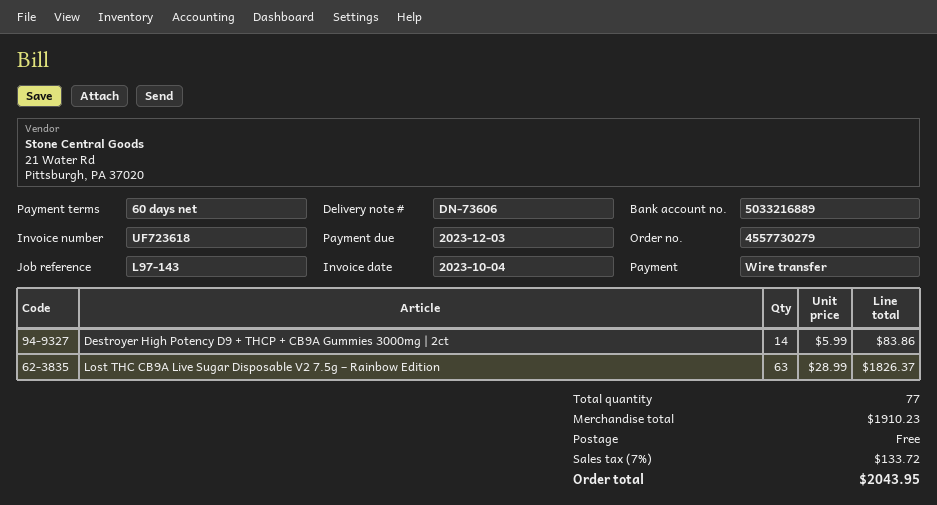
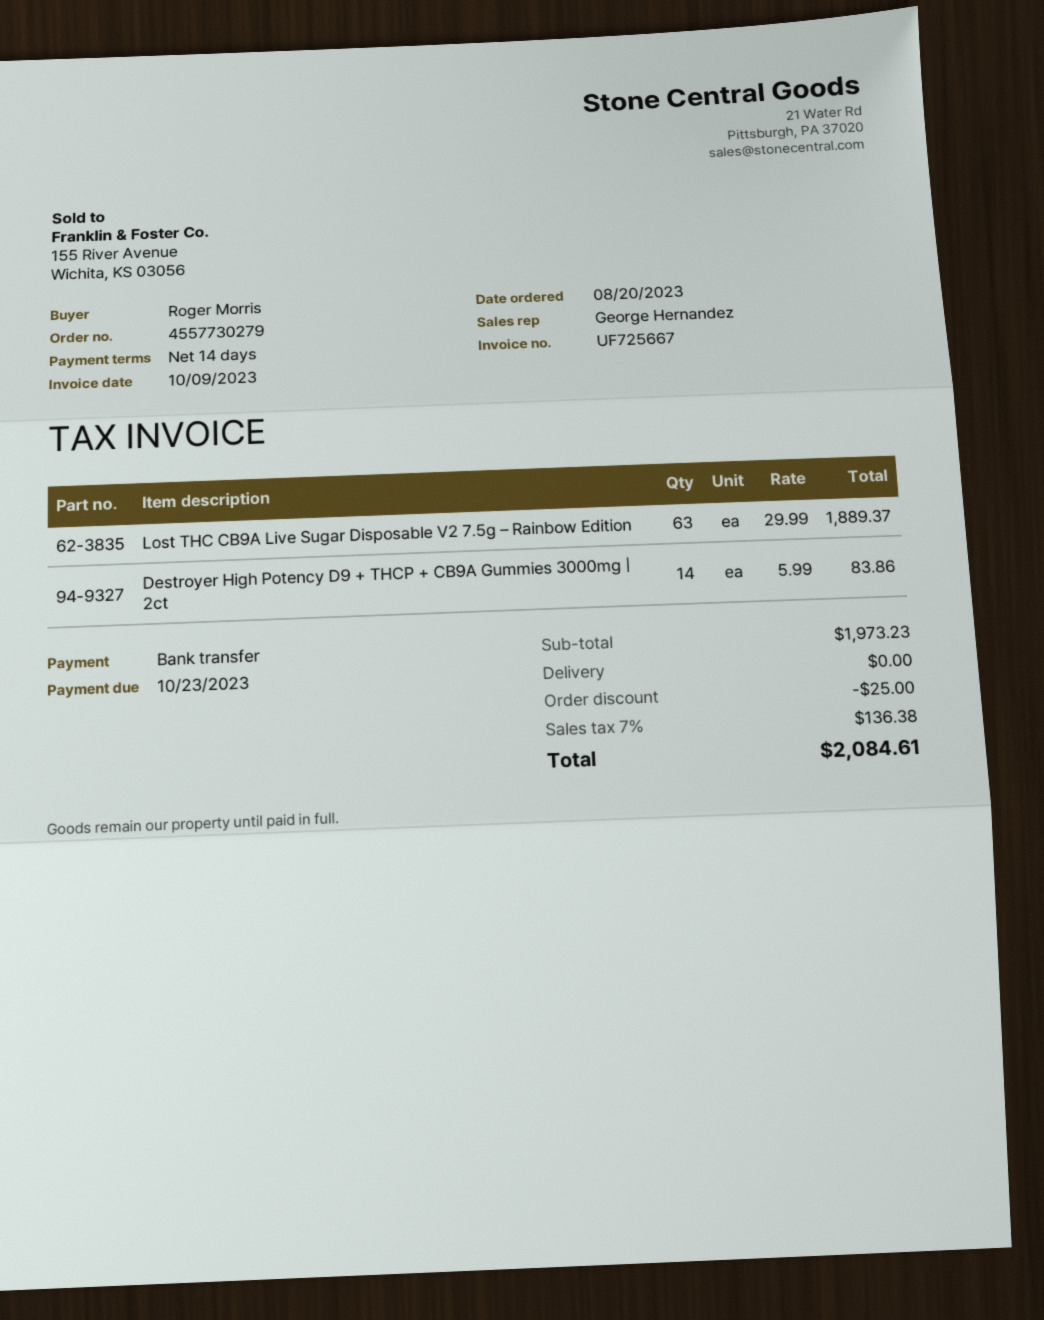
invoice number: UF723618 -> UF725667
invoice date: 2023-10-04 -> 2023-10-09
payment terms: 60 days -> 14 days
due date: 2023-12-03 -> 2023-10-23
Lost THC CB9A Live Sugar Disposable V2 7.5g – Rainbow Edition: 63 x 28.99 = 1826.37 -> 63 x 29.99 = 1889.37
subtotal: 1910.23 -> 1973.23
discount: none -> 25.00
tax: 7% = 133.72 -> 7% = 136.38
total: 2043.95 -> 2084.61

